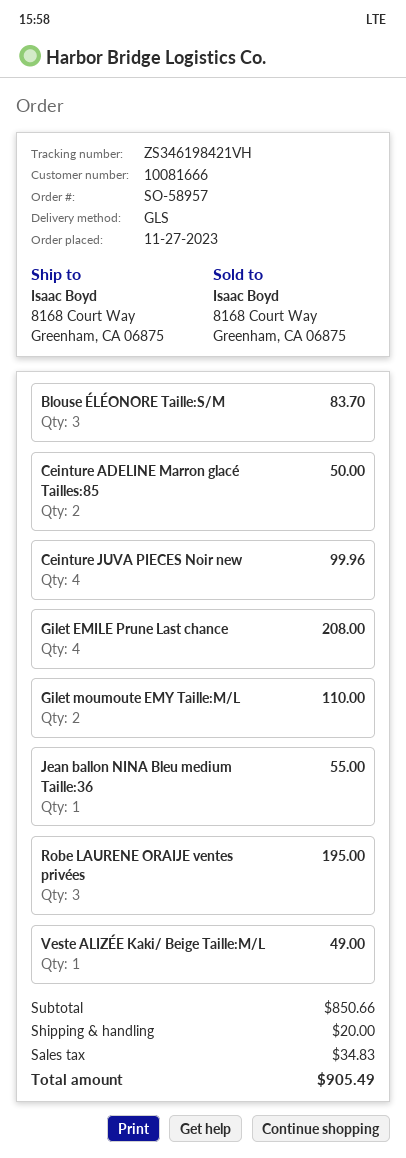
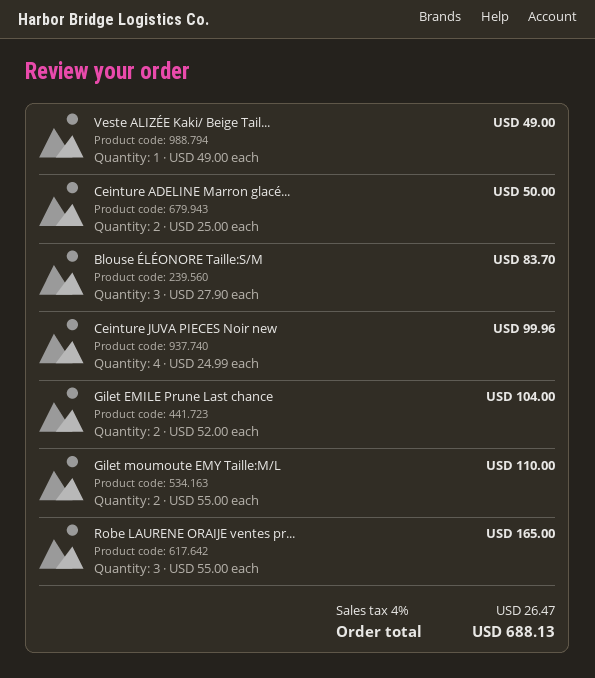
Gilet EMILE Prune Last chance: 4 for 208.00 -> 2 for 104.00
Jean ballon NINA Bleu medium Taille:36: 1 for 55.00 -> none
Robe LAURENE ORAIJE ventes privées: 3 for 195.00 -> 3 for 165.00
shipping: 20.00 -> none
tax: 34.83 -> 26.47
total: 905.49 -> 688.13

